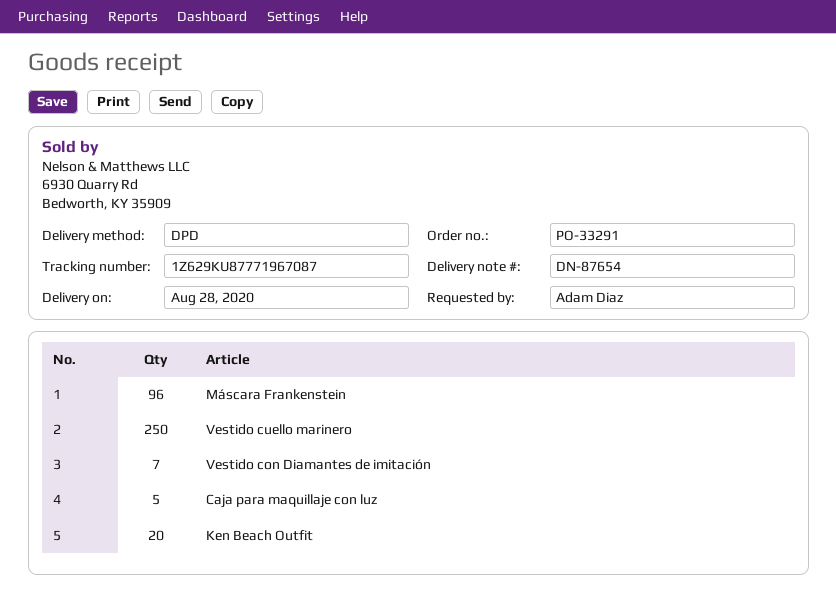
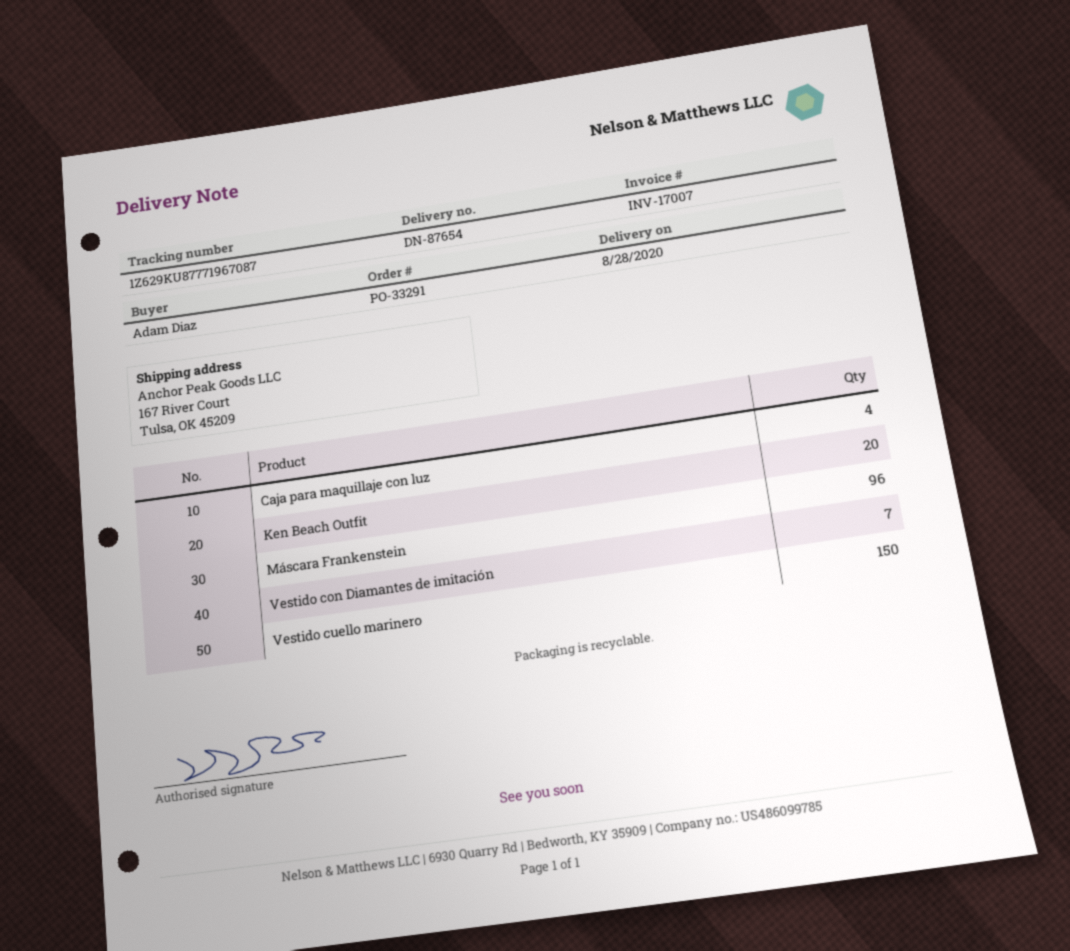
Vestido cuello marinero: 250 -> 150
Caja para maquillaje con luz: 5 -> 4

